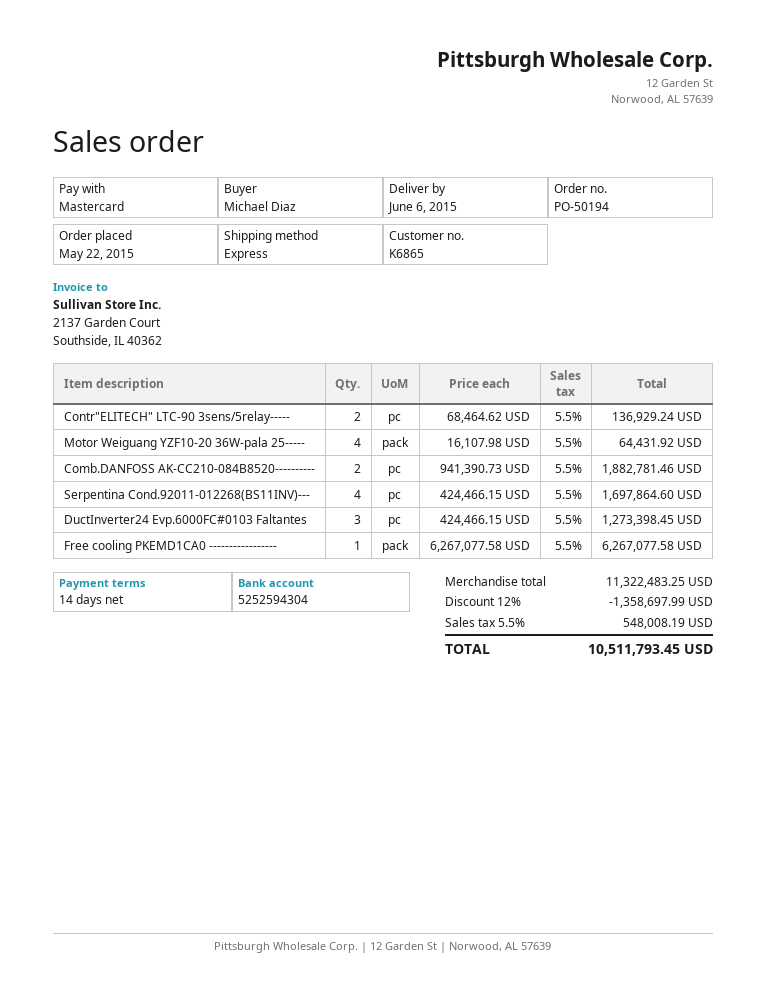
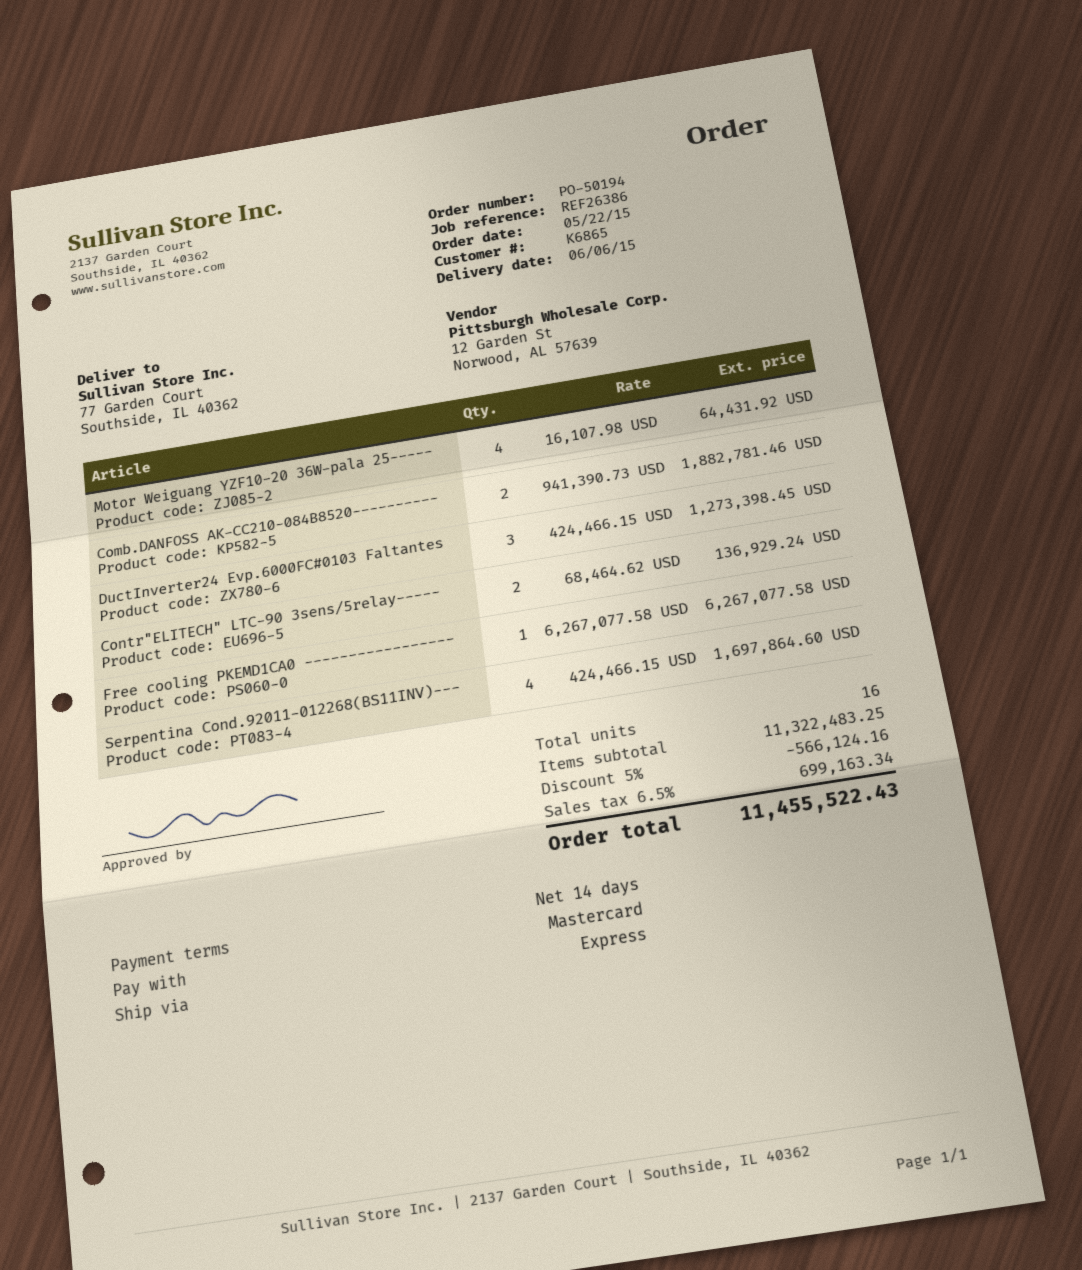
discount: 12% = 1358697.99 -> 5% = 566124.16
tax: 5.5% = 548008.19 -> 6.5% = 699163.34
total: 10511793.45 -> 11455522.43

